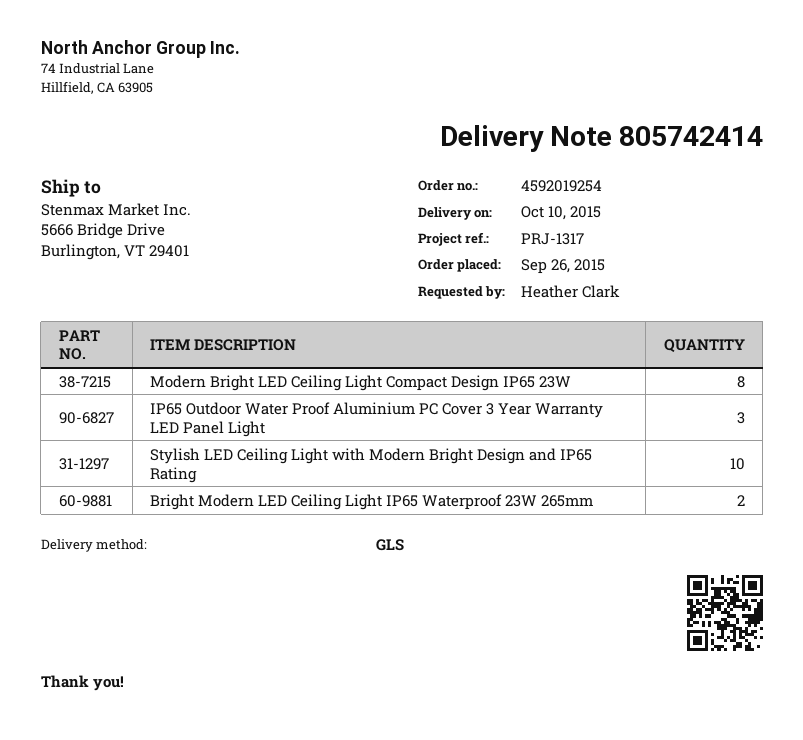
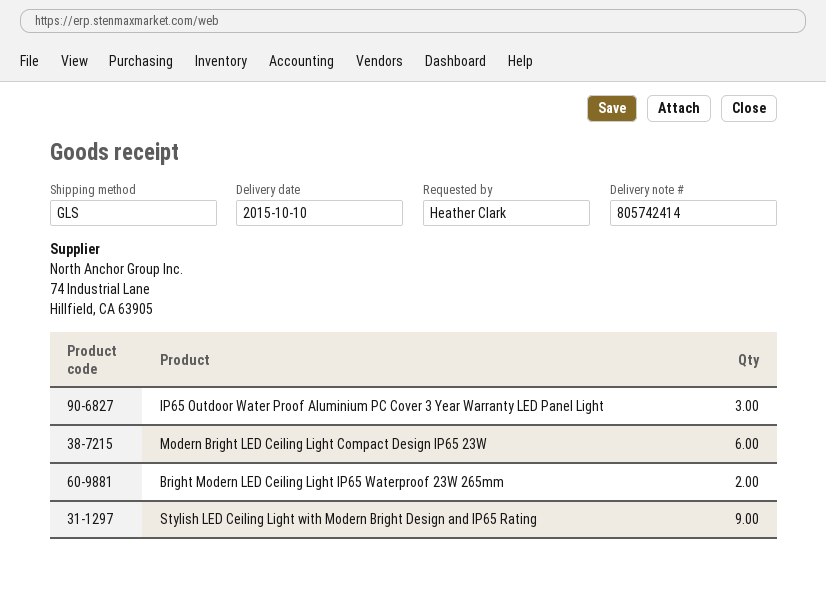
Modern Bright LED Ceiling Light Compact Design IP65 23W: 8 -> 6
Stylish LED Ceiling Light with Modern Bright Design and IP65 Rating: 10 -> 9

